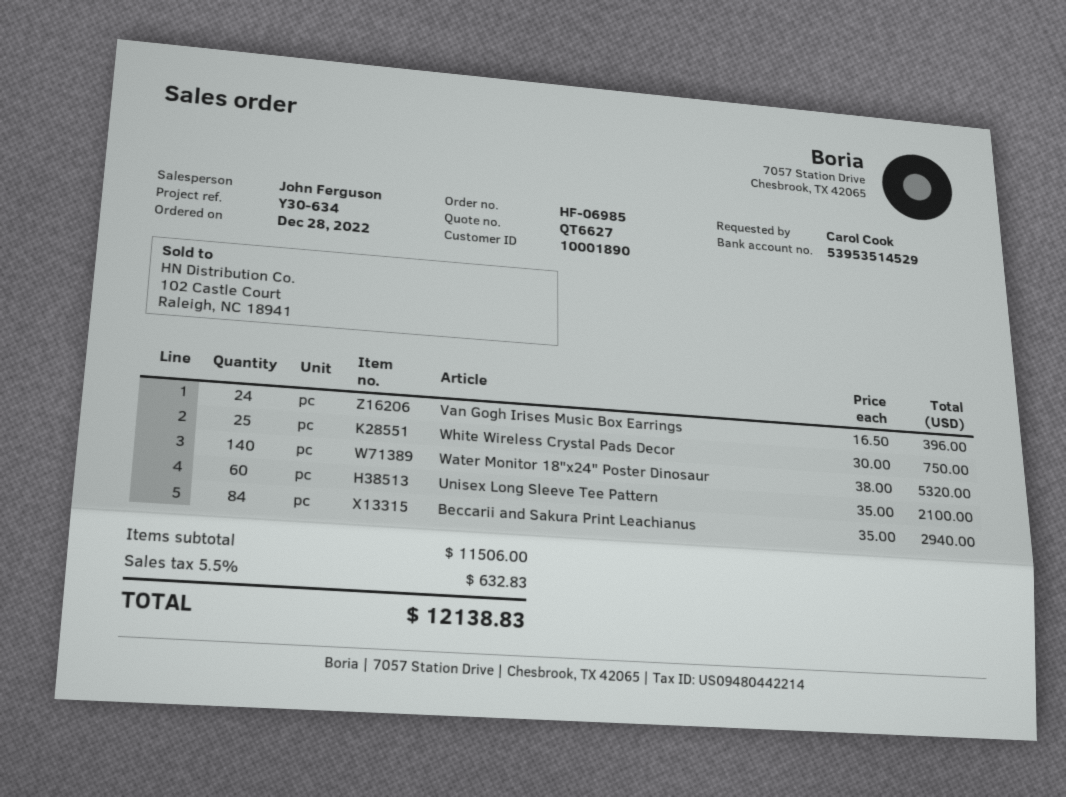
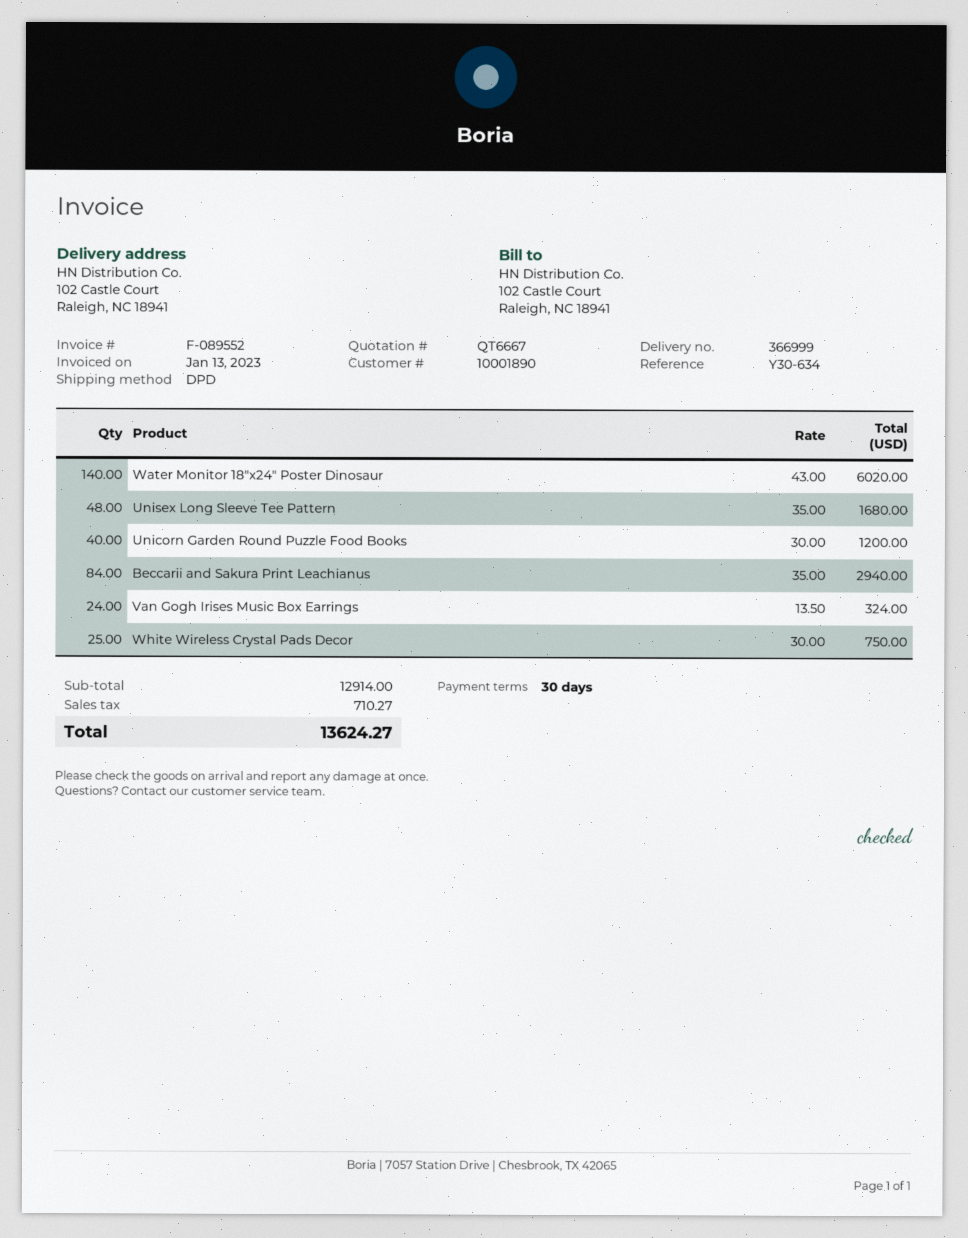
quote number: QT6627 -> QT6667
Van Gogh Irises Music Box Earrings: 24 x 16.50 = 396.00 -> 24 x 13.50 = 324.00
Water Monitor 18"x24" Poster Dinosaur: 140 x 38.00 = 5320.00 -> 140 x 43.00 = 6020.00
Unisex Long Sleeve Tee Pattern: 60 x 35.00 = 2100.00 -> 48 x 35.00 = 1680.00
Unicorn Garden Round Puzzle Food Books: none -> 40 x 30.00 = 1200.00
subtotal: 11506.00 -> 12914.00
tax: 632.83 -> 710.27
total: 12138.83 -> 13624.27

